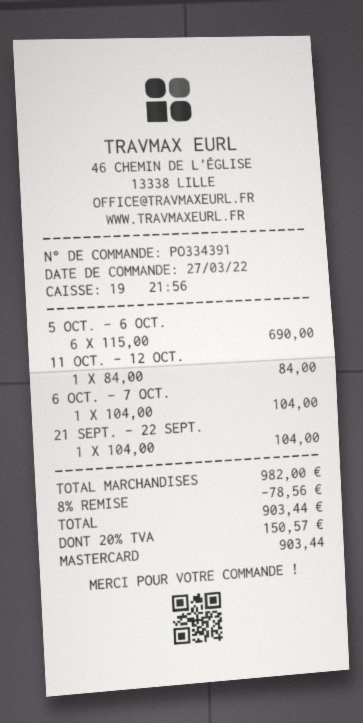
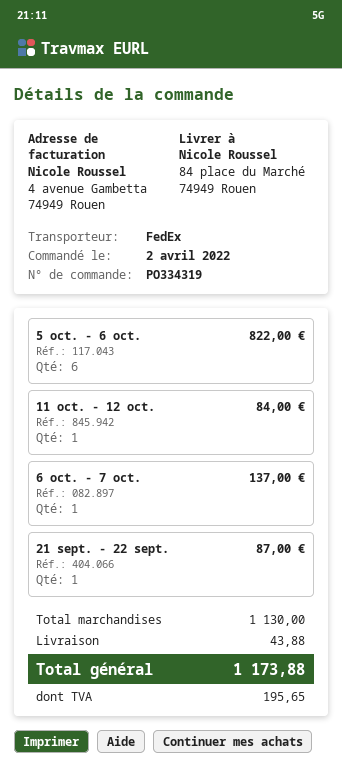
order number: PO334391 -> PO334319
order date: 2022-03-27 -> 2022-04-02
5 OCT. - 6 OCT.: 6 for 690.00 -> 6 for 822.00
6 OCT. - 7 OCT.: 1 for 104.00 -> 1 for 137.00
21 SEPT. - 22 SEPT.: 1 for 104.00 -> 1 for 87.00
subtotal: 982.00 -> 1130.00
discount: 8% = 78.56 -> none
shipping: none -> 43.88
tax: 150.57 -> 195.65
total: 903.44 -> 1173.88

